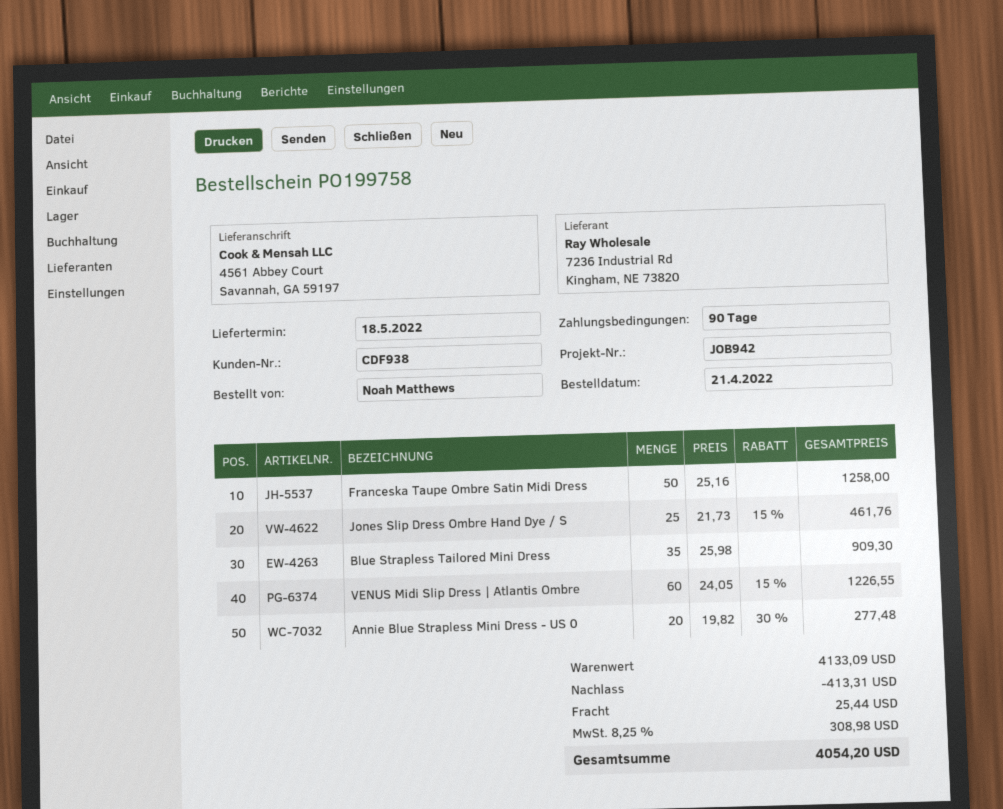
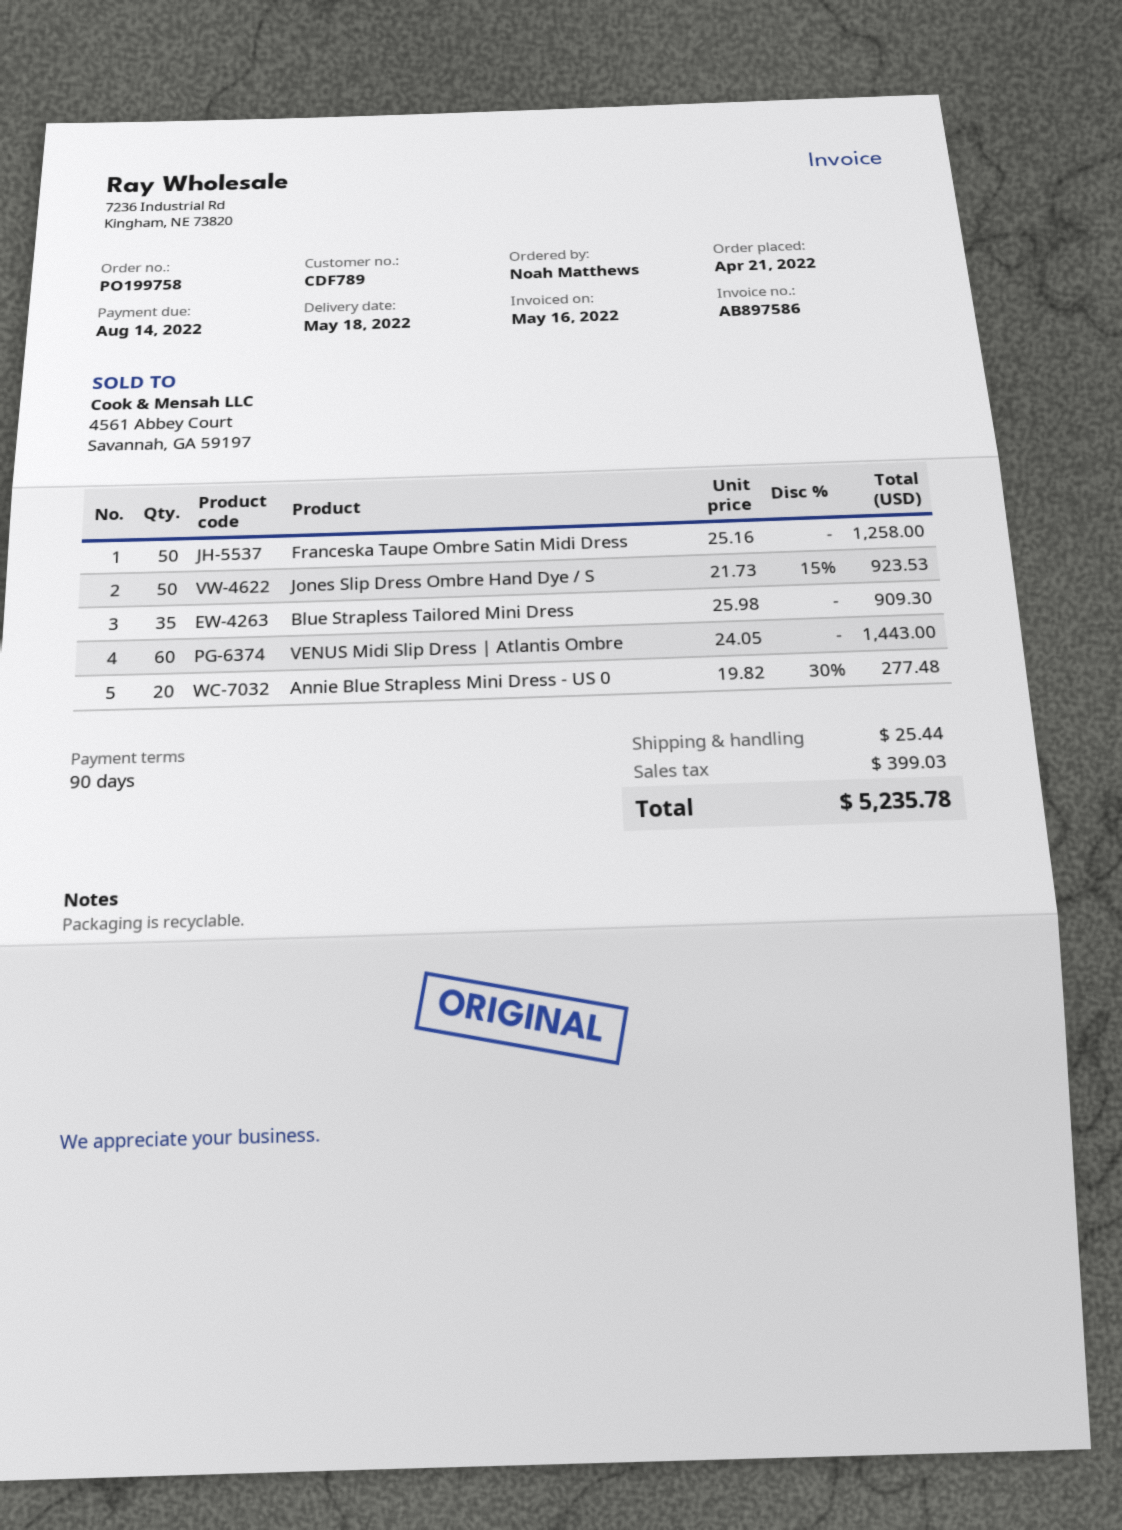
customer number: CDF938 -> CDF789
Jones Slip Dress Ombre Hand Dye / S: 25 x 21.73 - 15% = 461.76 -> 50 x 21.73 - 15% = 923.53
VENUS Midi Slip Dress | Atlantis Ombre: 60 x 24.05 - 15% = 1226.55 -> 60 x 24.05 = 1443.00
discount: 413.31 -> none
tax: 308.98 -> 399.03
total: 4054.20 -> 5235.78

